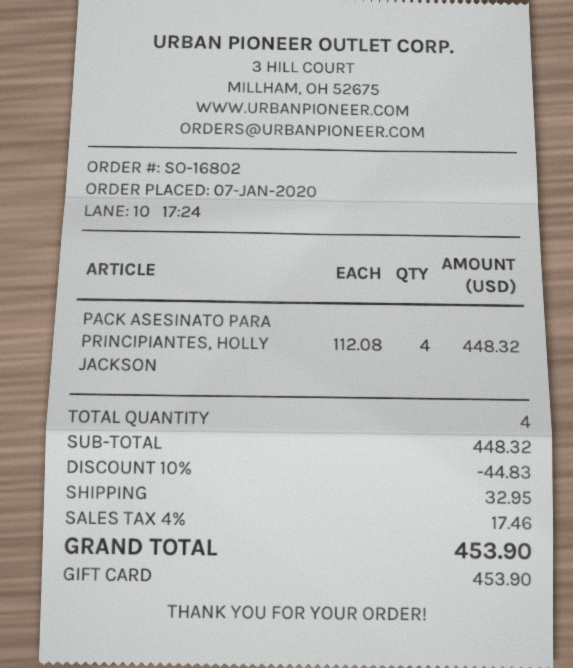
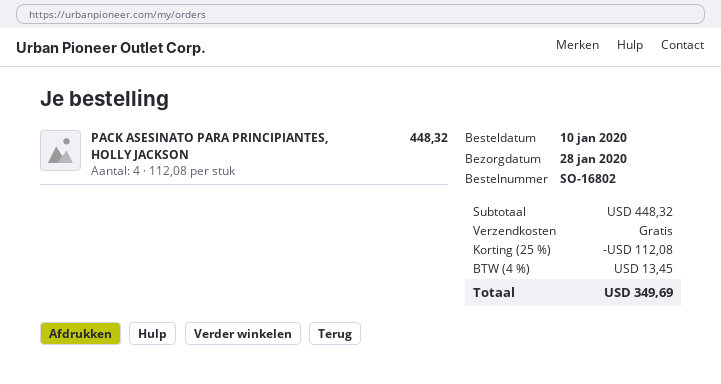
order date: 2020-01-07 -> 2020-01-10
discount: 10% = 44.83 -> 25% = 112.08
shipping: 32.95 -> 0.00
tax: 4% = 17.46 -> 4% = 13.45
total: 453.90 -> 349.69

